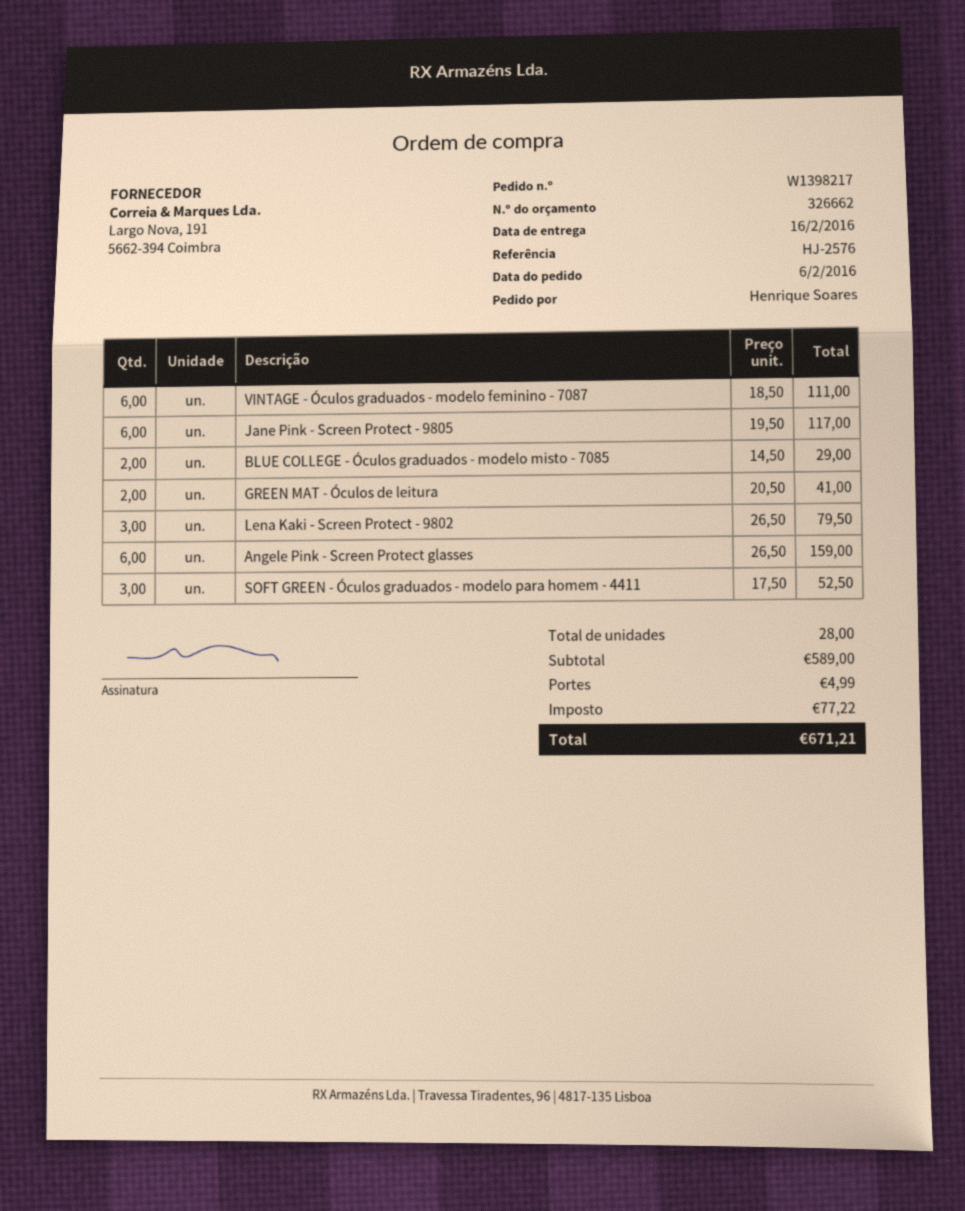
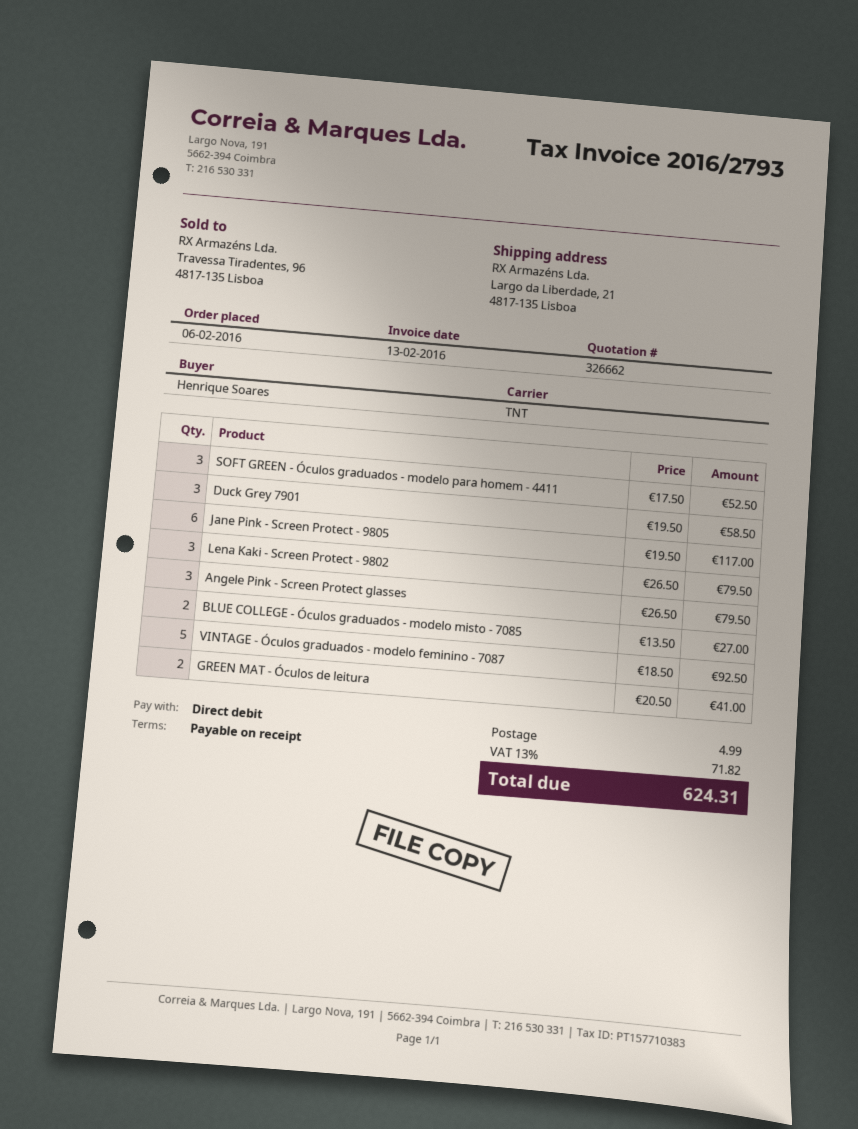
VINTAGE - Óculos graduados - modelo feminino - 7087: 6 x 18.50 = 111.00 -> 5 x 18.50 = 92.50
BLUE COLLEGE - Óculos graduados - modelo misto - 7085: 2 x 14.50 = 29.00 -> 2 x 13.50 = 27.00
Angele Pink - Screen Protect glasses: 6 x 26.50 = 159.00 -> 3 x 26.50 = 79.50
Duck Grey 7901: none -> 3 x 19.50 = 58.50
tax: 77.22 -> 71.82
total: 671.21 -> 624.31

